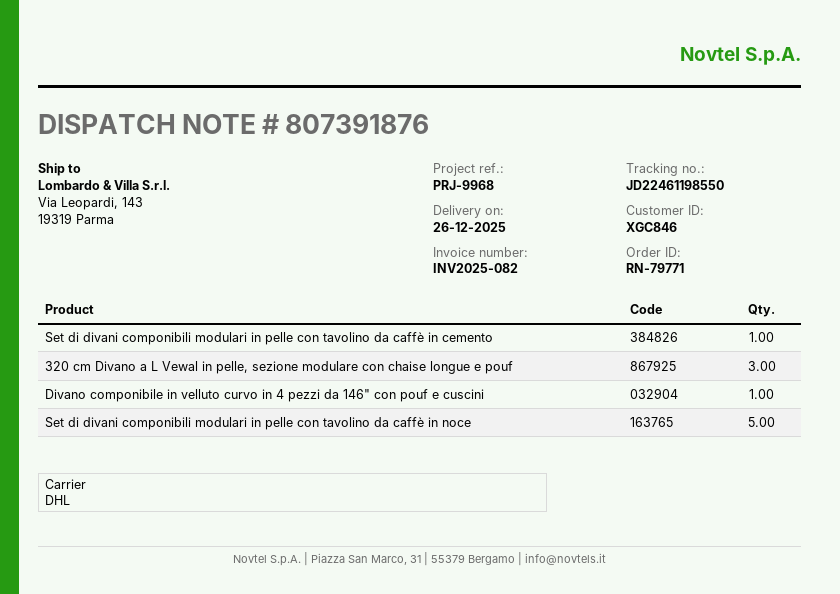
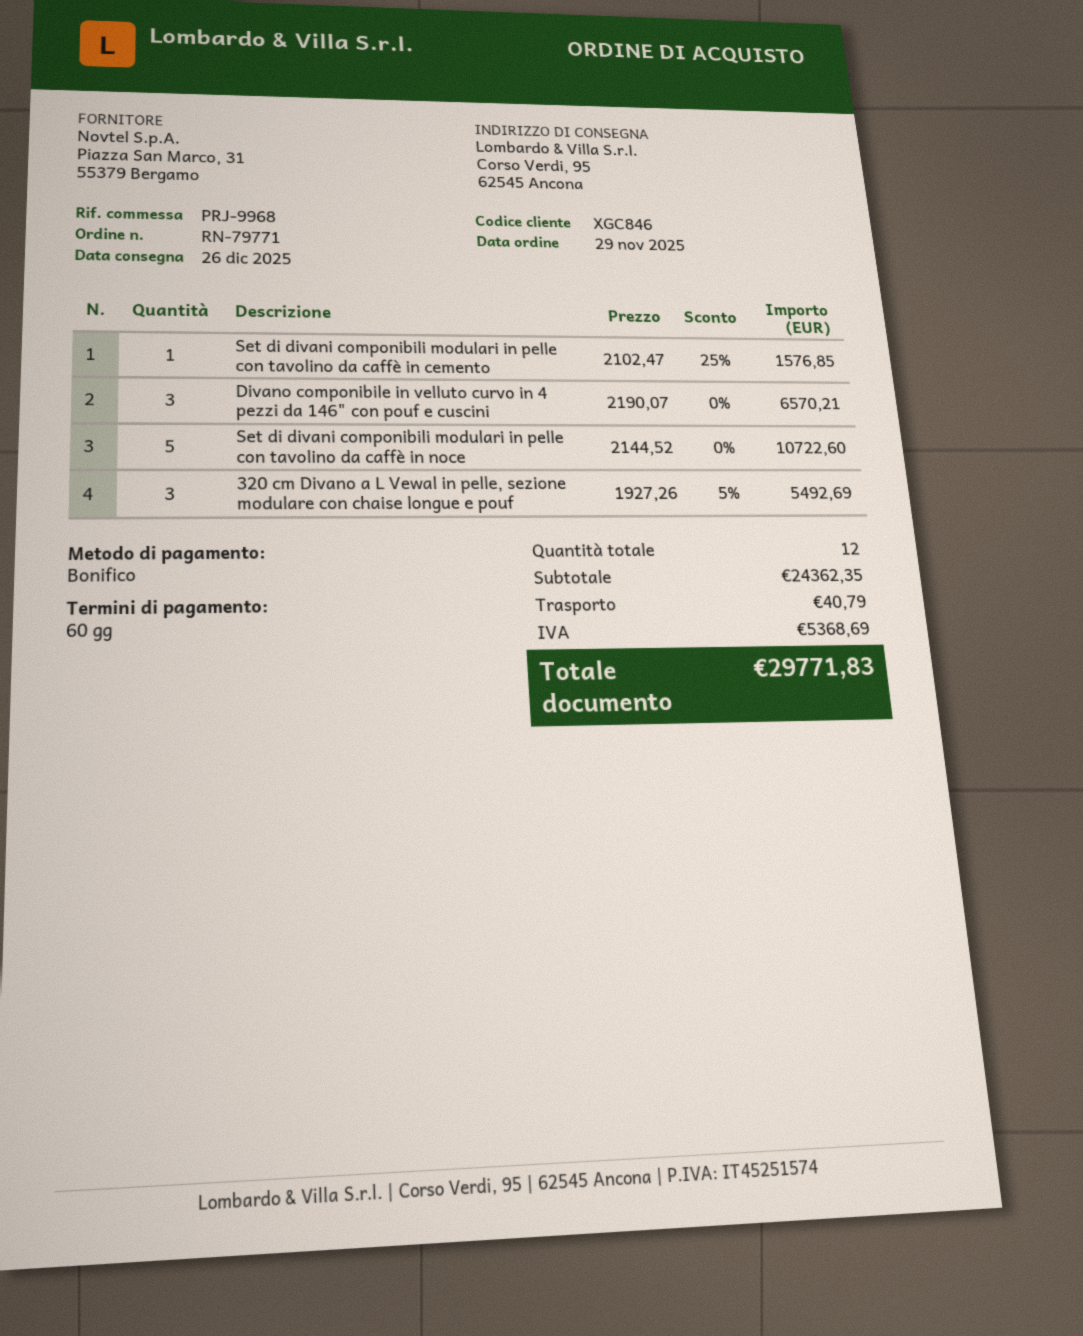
ship to: Via Leopardi, 143, 19319 Parma -> Corso Verdi, 95, 62545 Ancona
Divano componibile in velluto curvo in 4 pezzi da 146" con pouf e cuscini: 1 -> 3

